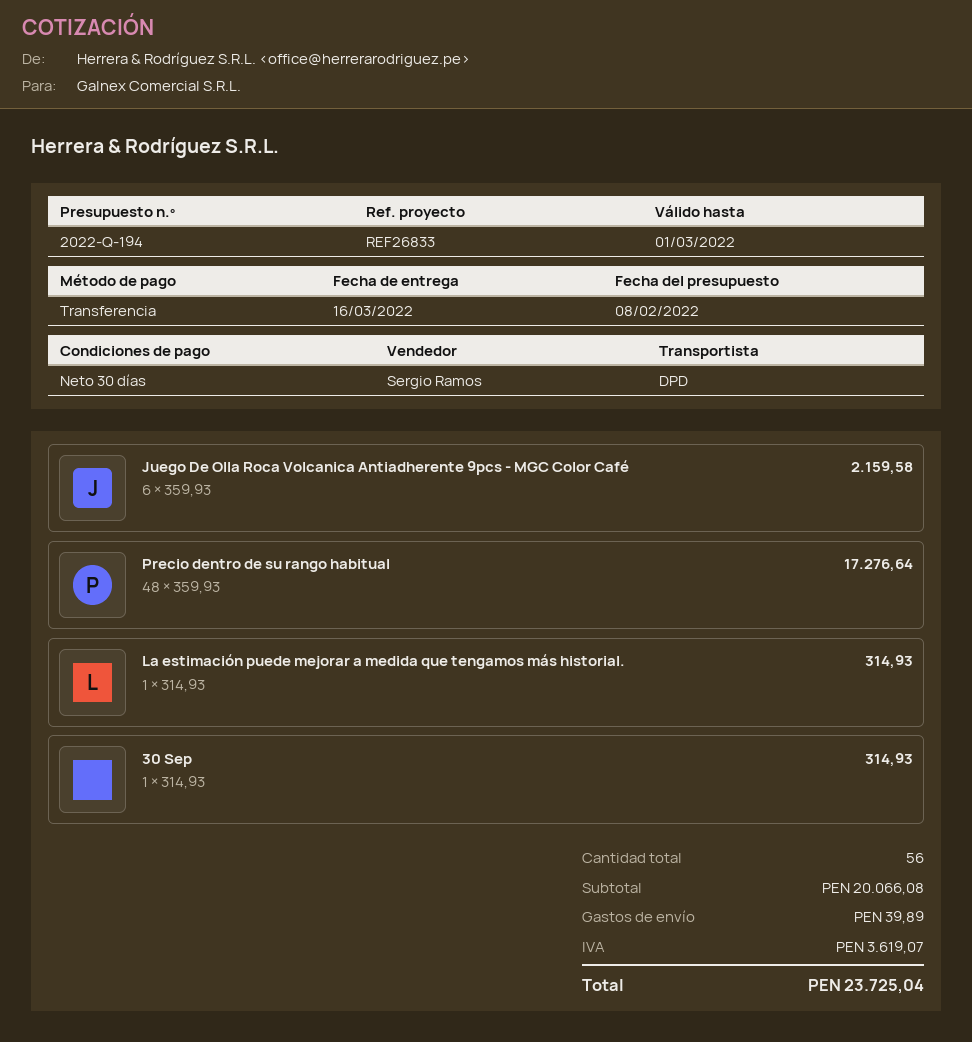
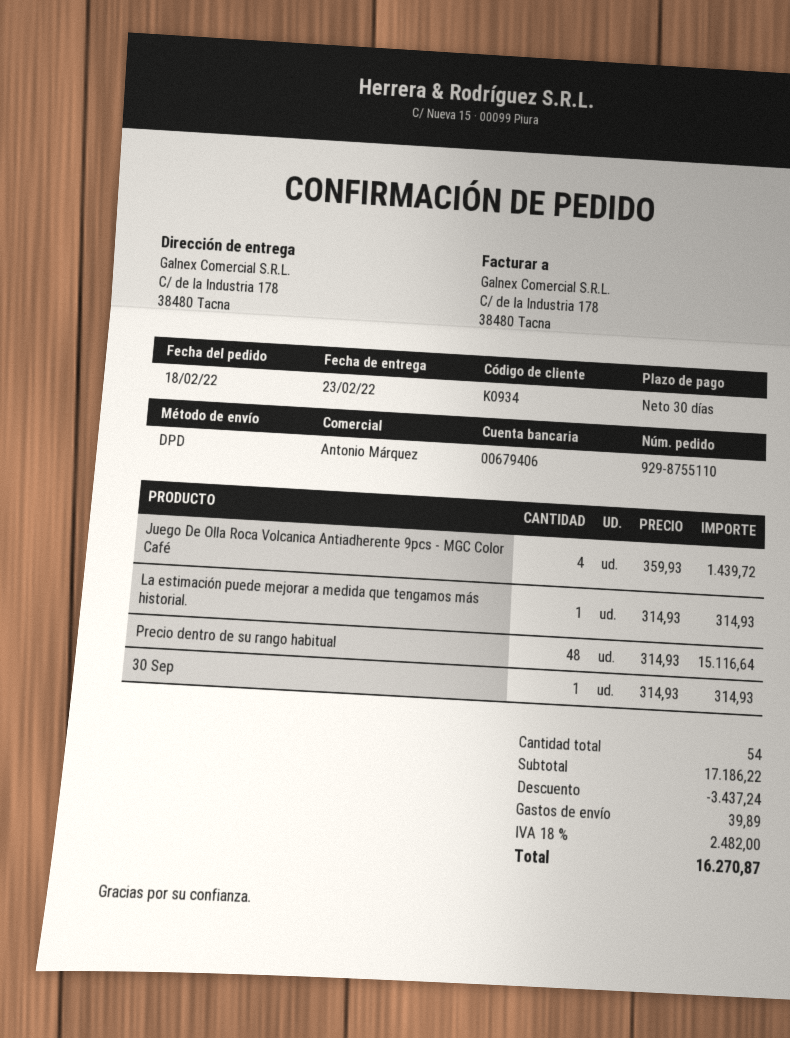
delivery date: 2022-03-16 -> 2022-02-23
sales rep: Sergio Ramos -> Antonio Márquez
Juego De Olla Roca Volcanica Antiadherente 9pcs - MGC Color Café: 6 x 359.93 = 2159.58 -> 4 x 359.93 = 1439.72
Precio dentro de su rango habitual: 48 x 359.93 = 17276.64 -> 48 x 314.93 = 15116.64
total quantity: 56 -> 54
subtotal: 20066.08 -> 17186.22
discount: none -> 3437.24
tax: 3619.07 -> 2482.00
total: 23725.04 -> 16270.87

